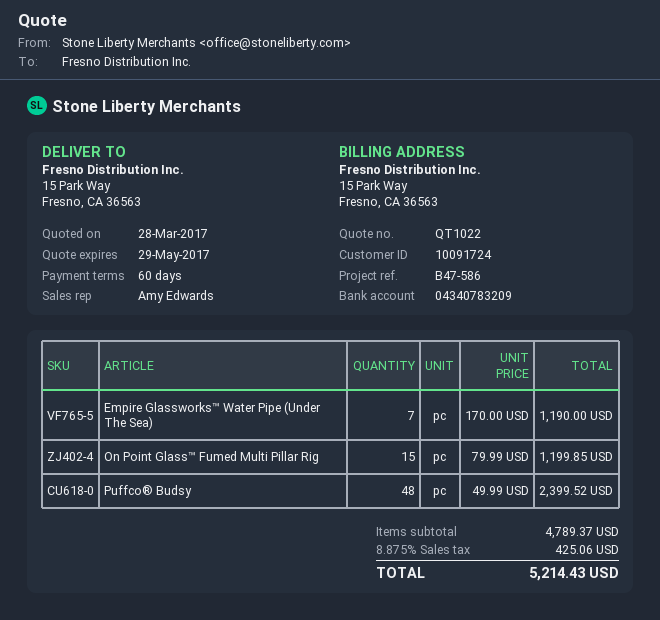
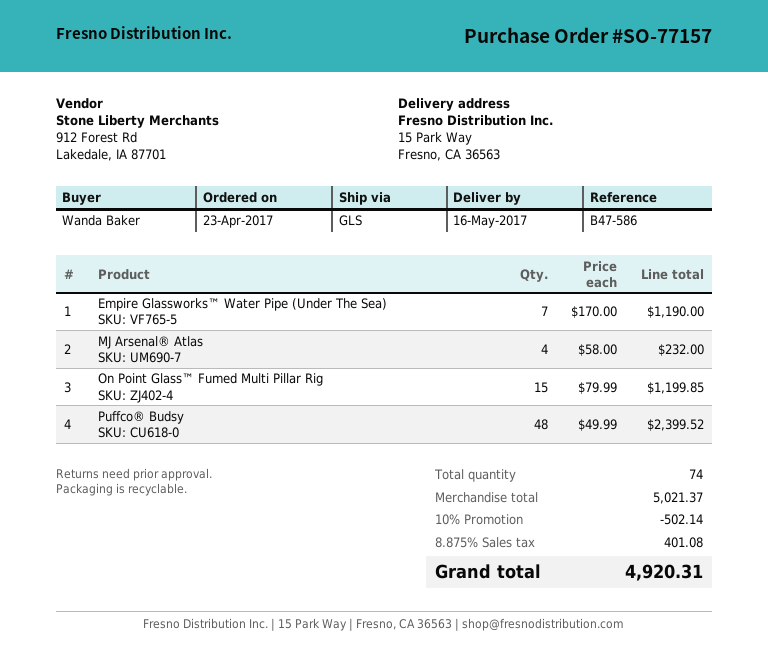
MJ Arsenal® Atlas: none -> 4 x 58.00 = 232.00
subtotal: 4789.37 -> 5021.37
discount: none -> 10% = 502.14
tax: 8.875% = 425.06 -> 8.875% = 401.08
total: 5214.43 -> 4920.31

